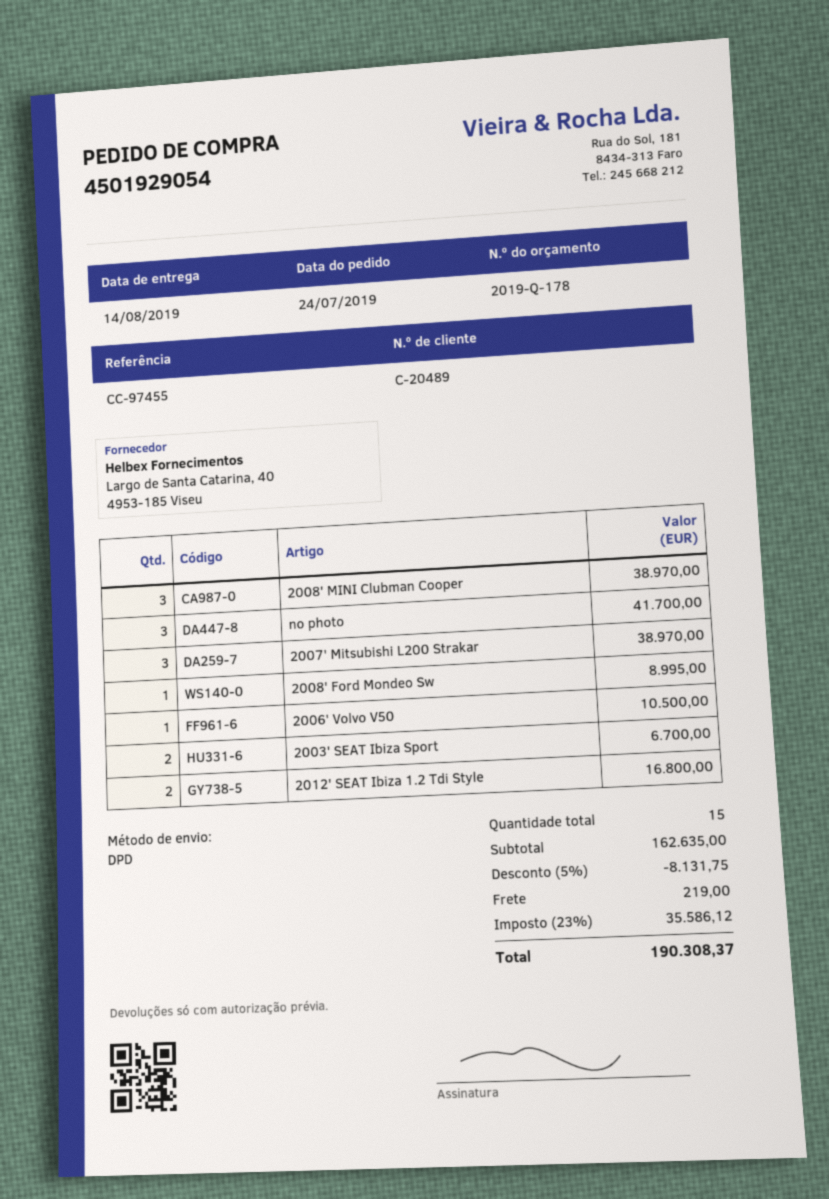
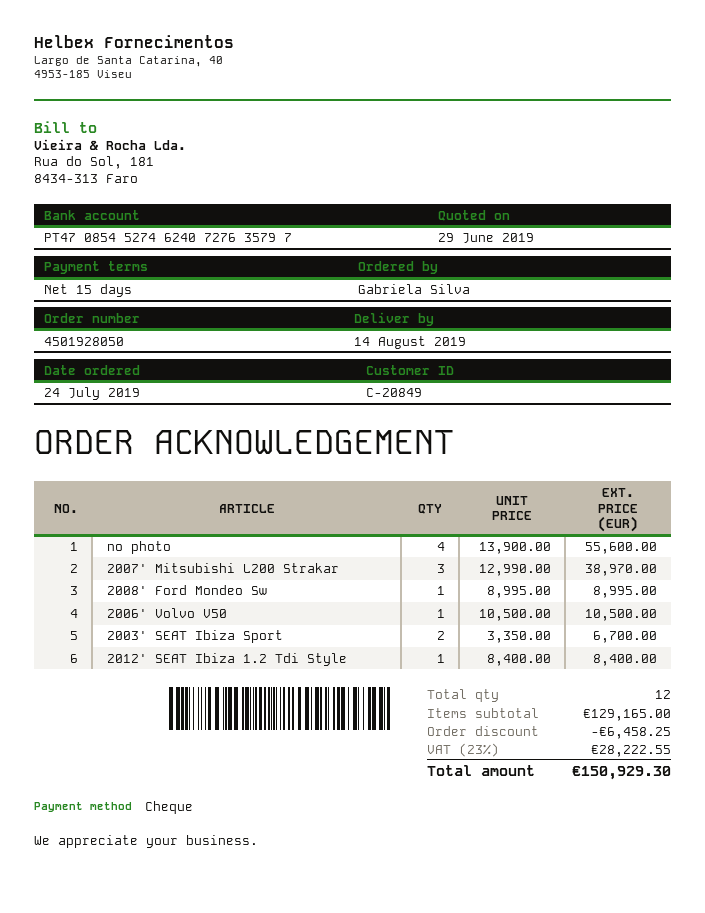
order number: 4501929054 -> 4501928050
customer number: C-20489 -> C-20849
2008' MINI Clubman Cooper: 3 for 38970.00 -> none
no photo: 3 for 41700.00 -> 4 for 55600.00
2012' SEAT Ibiza 1.2 Tdi Style: 2 for 16800.00 -> 1 for 8400.00
total quantity: 15 -> 12
subtotal: 162635.00 -> 129165.00
discount: 8131.75 -> 6458.25
shipping: 219.00 -> none
tax: 23% = 35586.12 -> 23% = 28222.55
total: 190308.37 -> 150929.30

